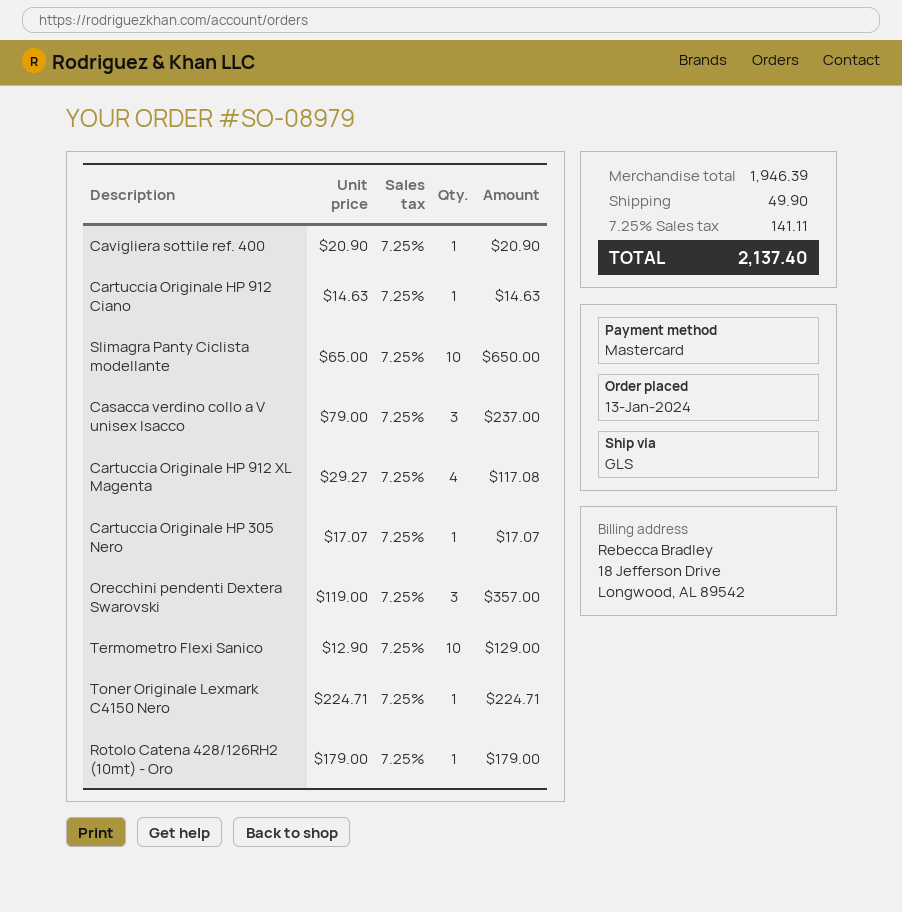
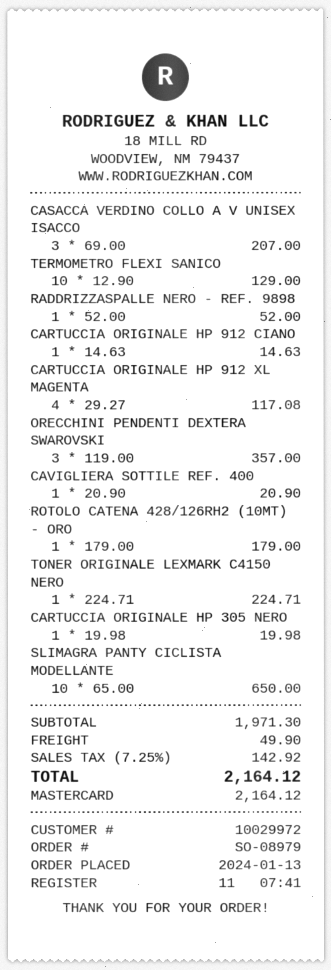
Casacca verdino collo a V unisex Isacco: 3 x 79.00 = 237.00 -> 3 x 69.00 = 207.00
Cartuccia Originale HP 305 Nero: 1 x 17.07 = 17.07 -> 1 x 19.98 = 19.98
RADDRIZZASPALLE NERO - REF. 9898: none -> 1 x 52.00 = 52.00
subtotal: 1946.39 -> 1971.30
tax: 7.25% = 141.11 -> 7.25% = 142.92
total: 2137.40 -> 2164.12

